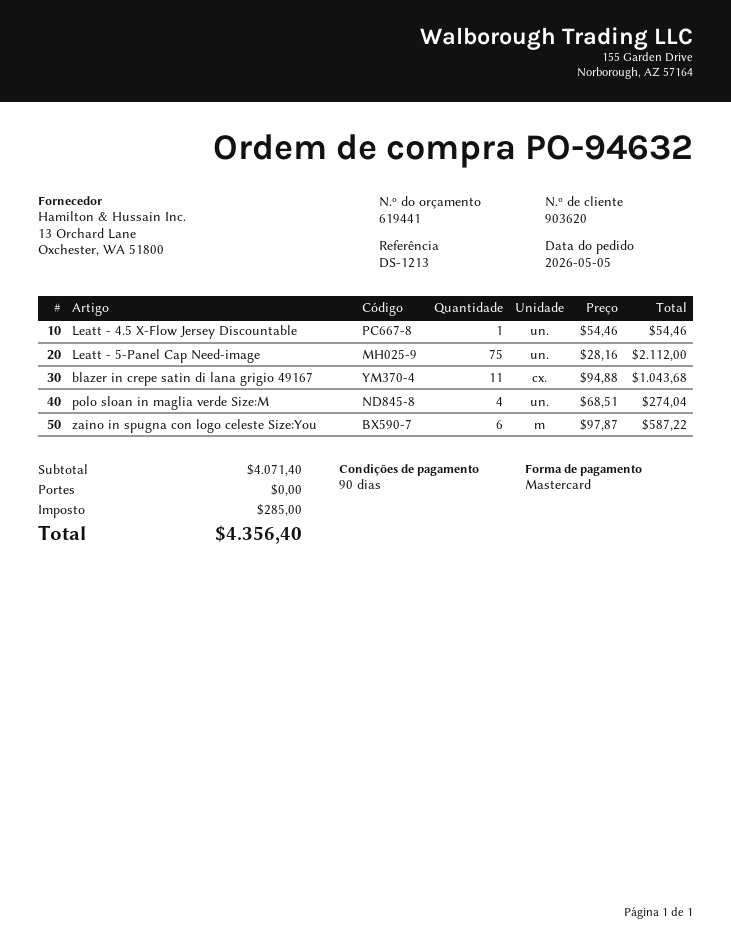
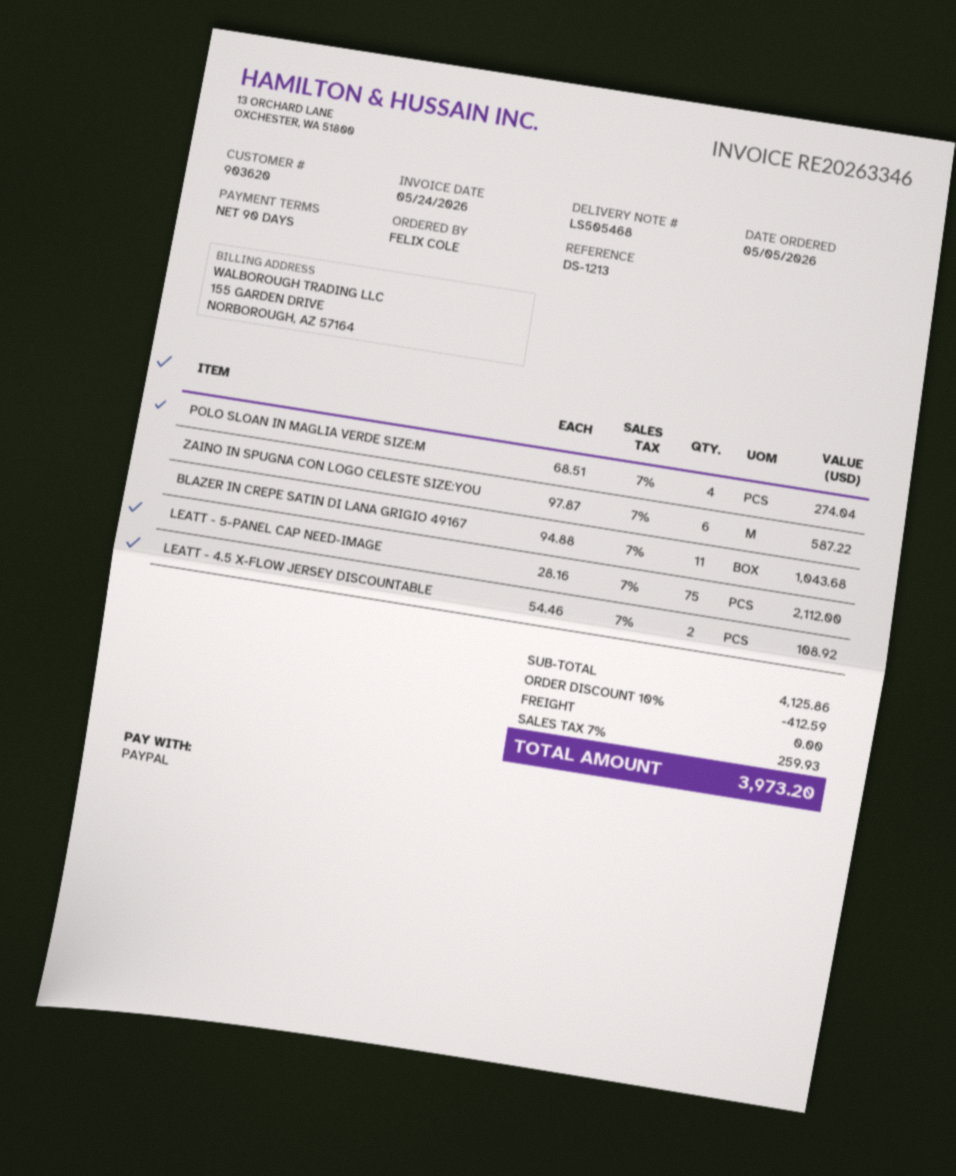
payment method: Mastercard -> PayPal
Leatt - 4.5 X-Flow Jersey Discountable: 1 x 54.46 = 54.46 -> 2 x 54.46 = 108.92
subtotal: 4071.40 -> 4125.86
discount: none -> 10% = 412.59
tax: 285.00 -> 259.93
total: 4356.40 -> 3973.20

